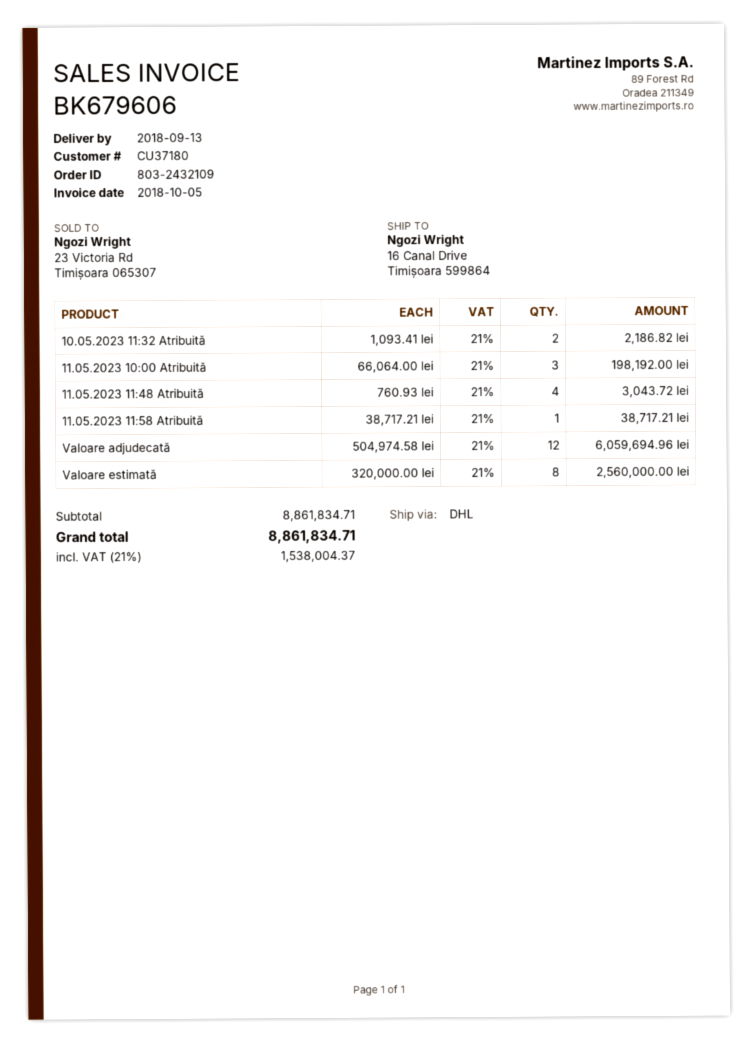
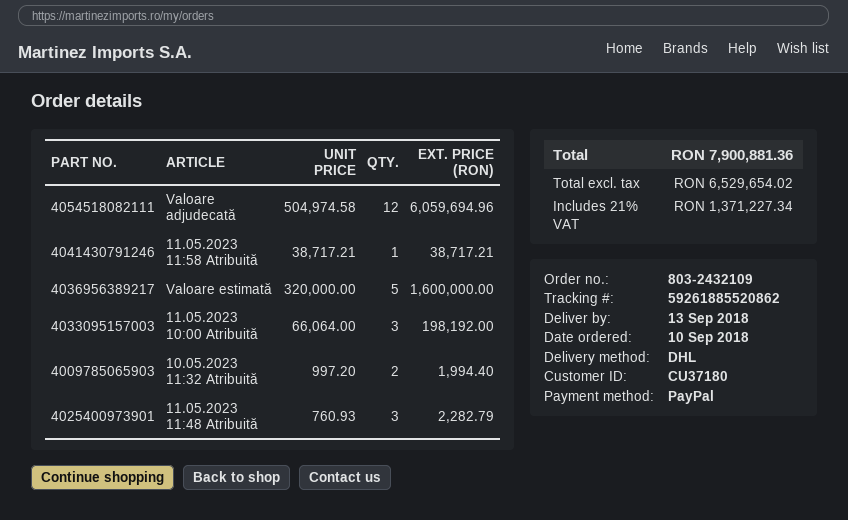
10.05.2023 11:32 Atribuită: 2 x 1093.41 = 2186.82 -> 2 x 997.20 = 1994.40
11.05.2023 11:48 Atribuită: 4 x 760.93 = 3043.72 -> 3 x 760.93 = 2282.79
Valoare estimată: 8 x 320000.00 = 2560000.00 -> 5 x 320000.00 = 1600000.00
tax: 21% = 1538004.37 -> 21% = 1371227.34
total: 8861834.71 -> 7900881.36

